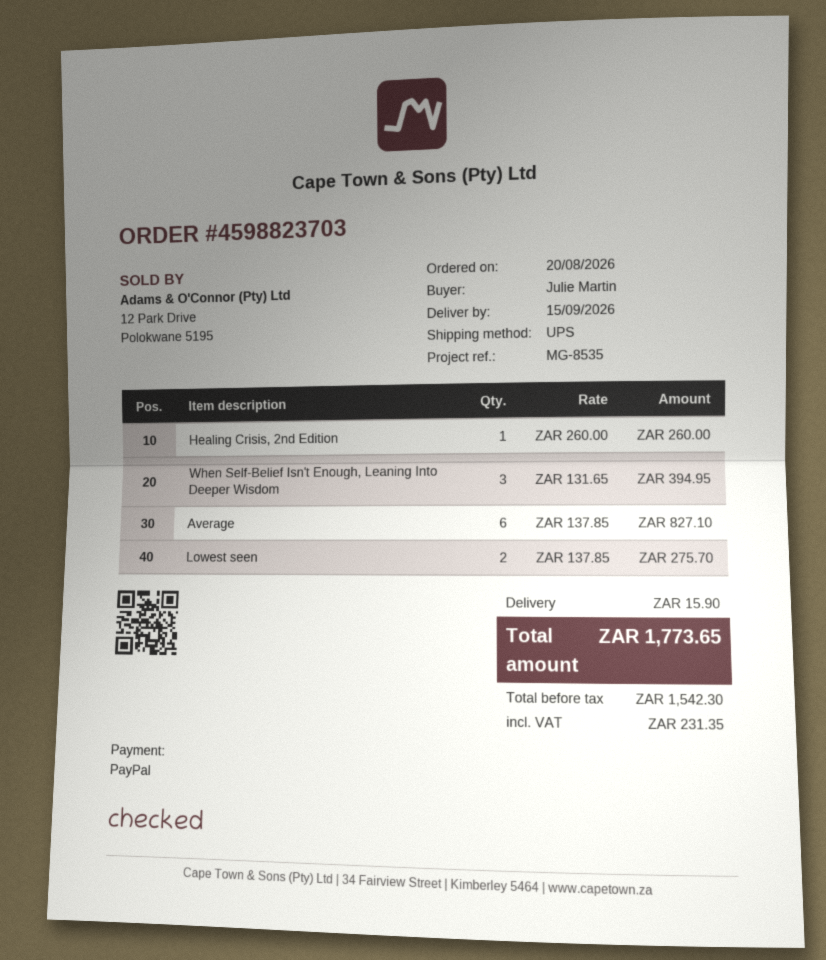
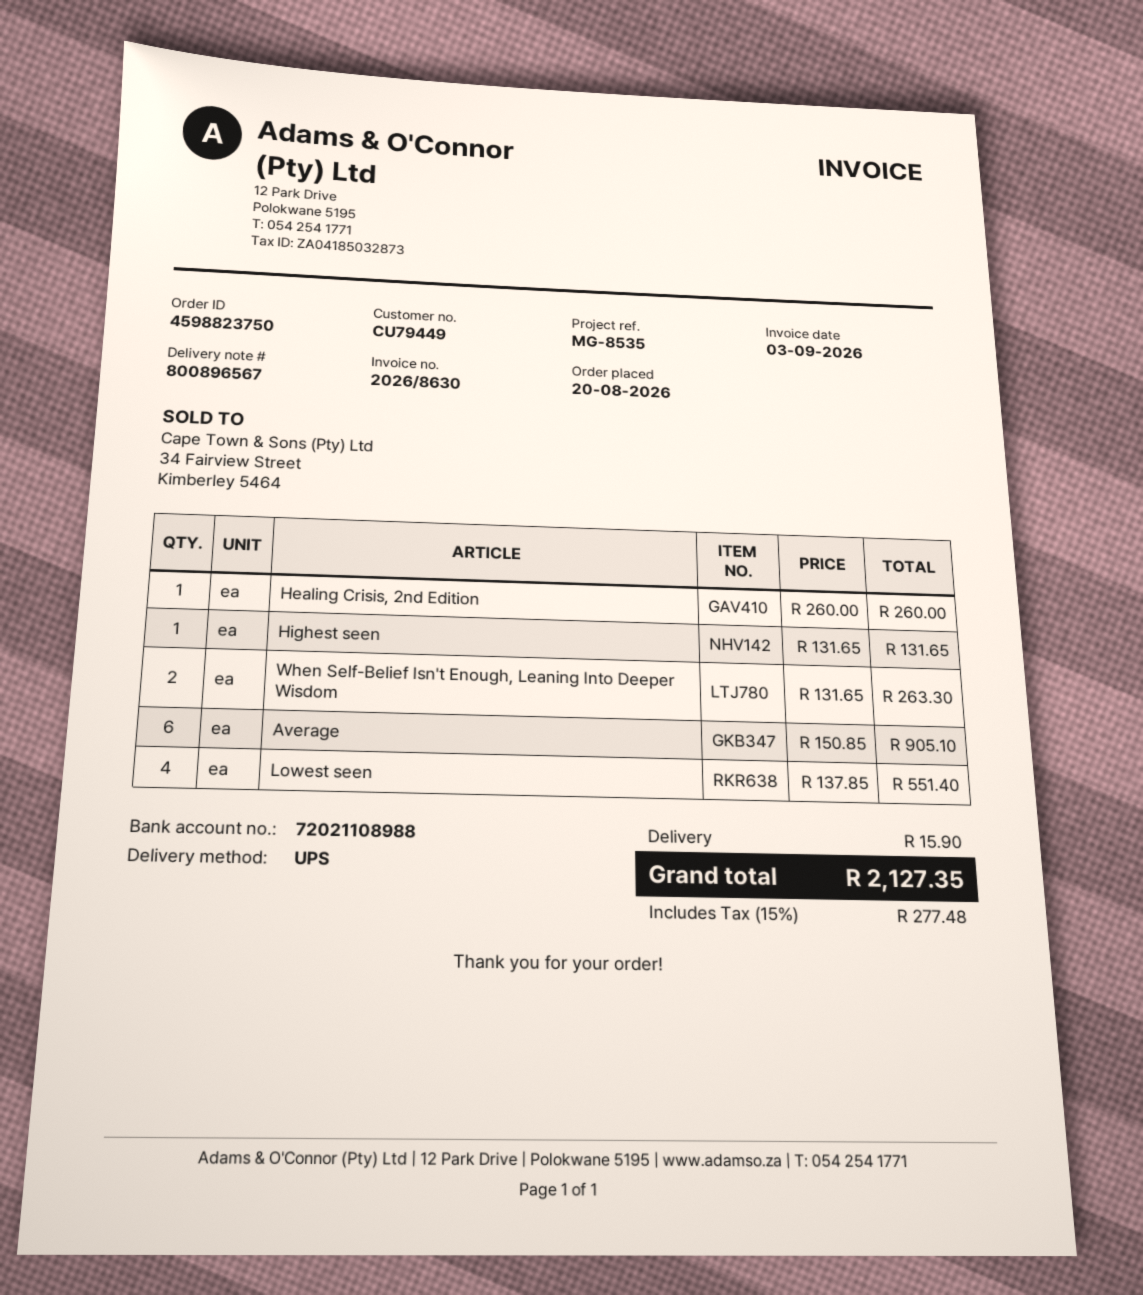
order number: 4598823703 -> 4598823750
When Self-Belief Isn't Enough, Leaning Into Deeper Wisdom: 3 x 131.65 = 394.95 -> 2 x 131.65 = 263.30
Average: 6 x 137.85 = 827.10 -> 6 x 150.85 = 905.10
Lowest seen: 2 x 137.85 = 275.70 -> 4 x 137.85 = 551.40
Highest seen: none -> 1 x 131.65 = 131.65
tax: 231.35 -> 277.48
total: 1773.65 -> 2127.35

